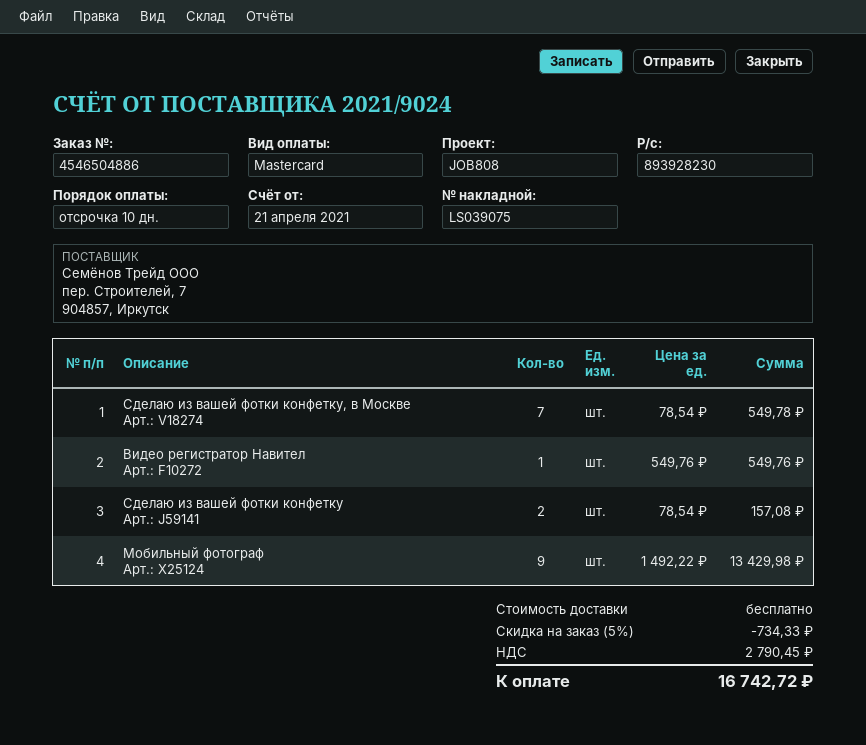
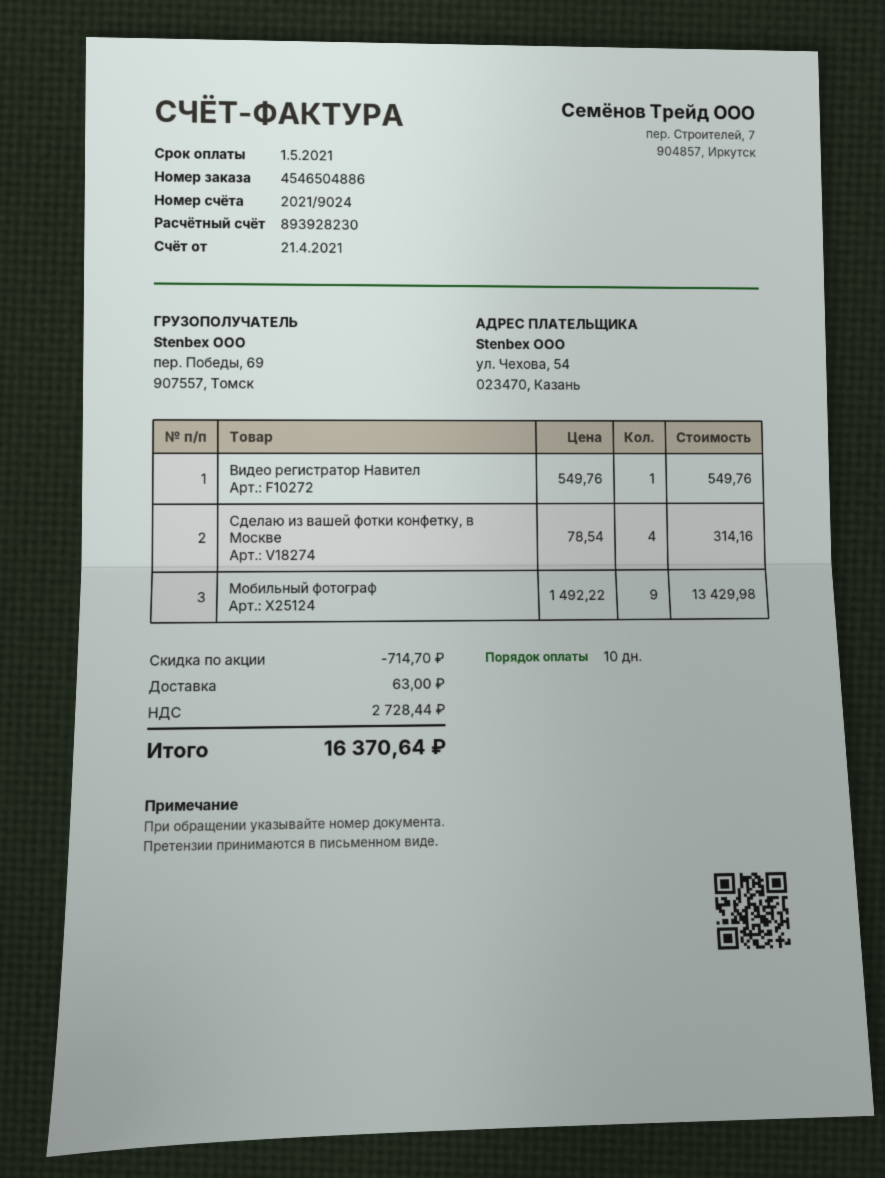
Сделаю из вашей фотки конфетку, в Москве: 7 x 78.54 = 549.78 -> 4 x 78.54 = 314.16
Сделаю из вашей фотки конфетку: 2 x 78.54 = 157.08 -> none
discount: 734.33 -> 714.70
shipping: 0.00 -> 63.00
tax: 2790.45 -> 2728.44
total: 16742.72 -> 16370.64

